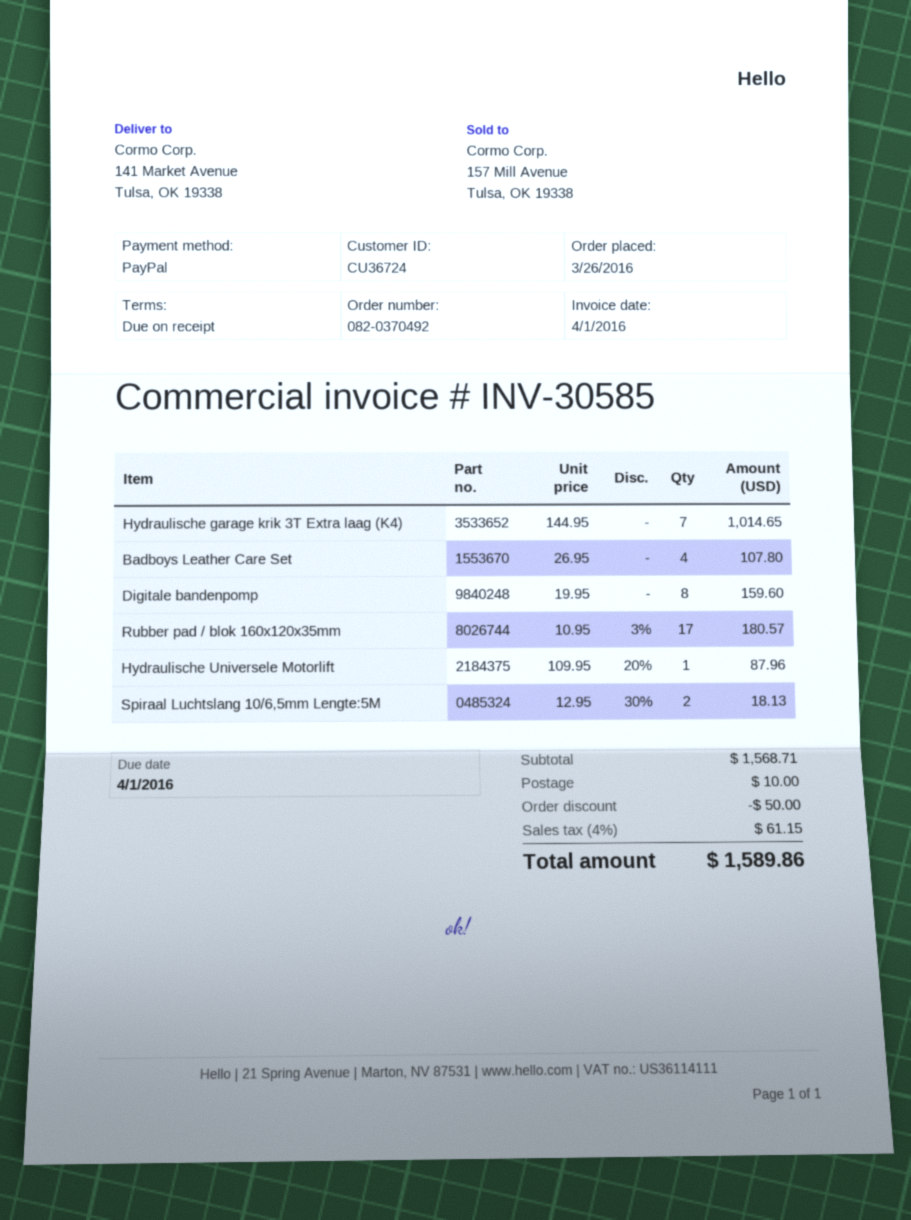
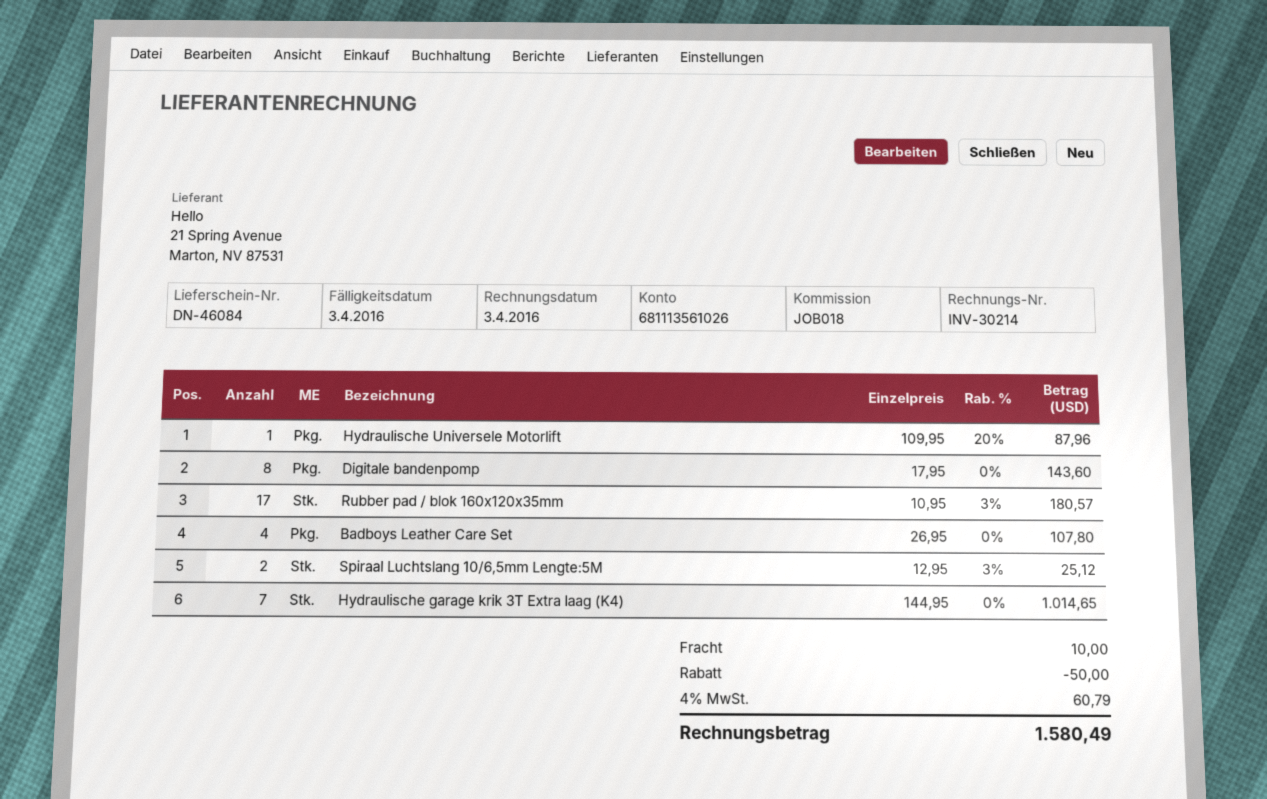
invoice number: INV-30585 -> INV-30214
invoice date: 2016-04-01 -> 2016-04-03
due date: 2016-04-01 -> 2016-04-03
Digitale bandenpomp: 8 x 19.95 = 159.60 -> 8 x 17.95 = 143.60
Spiraal Luchtslang 10/6,5mm Lengte:5M: 2 x 12.95 - 30% = 18.13 -> 2 x 12.95 - 3% = 25.12
tax: 4% = 61.15 -> 4% = 60.79
total: 1589.86 -> 1580.49

